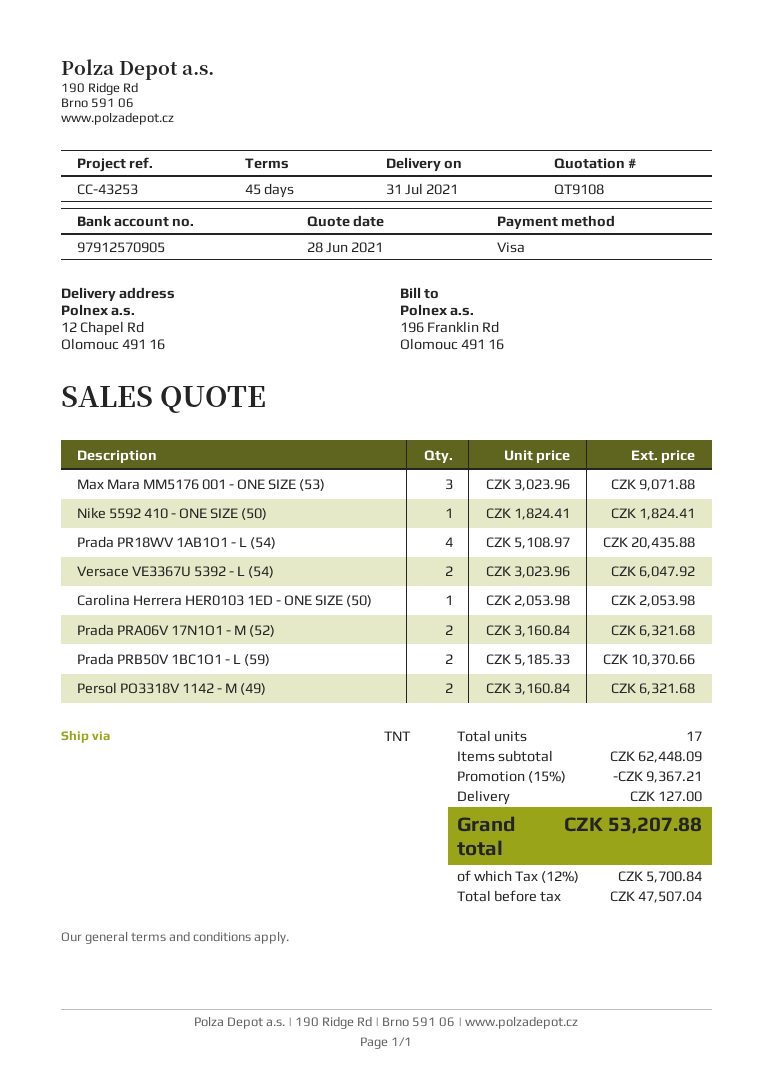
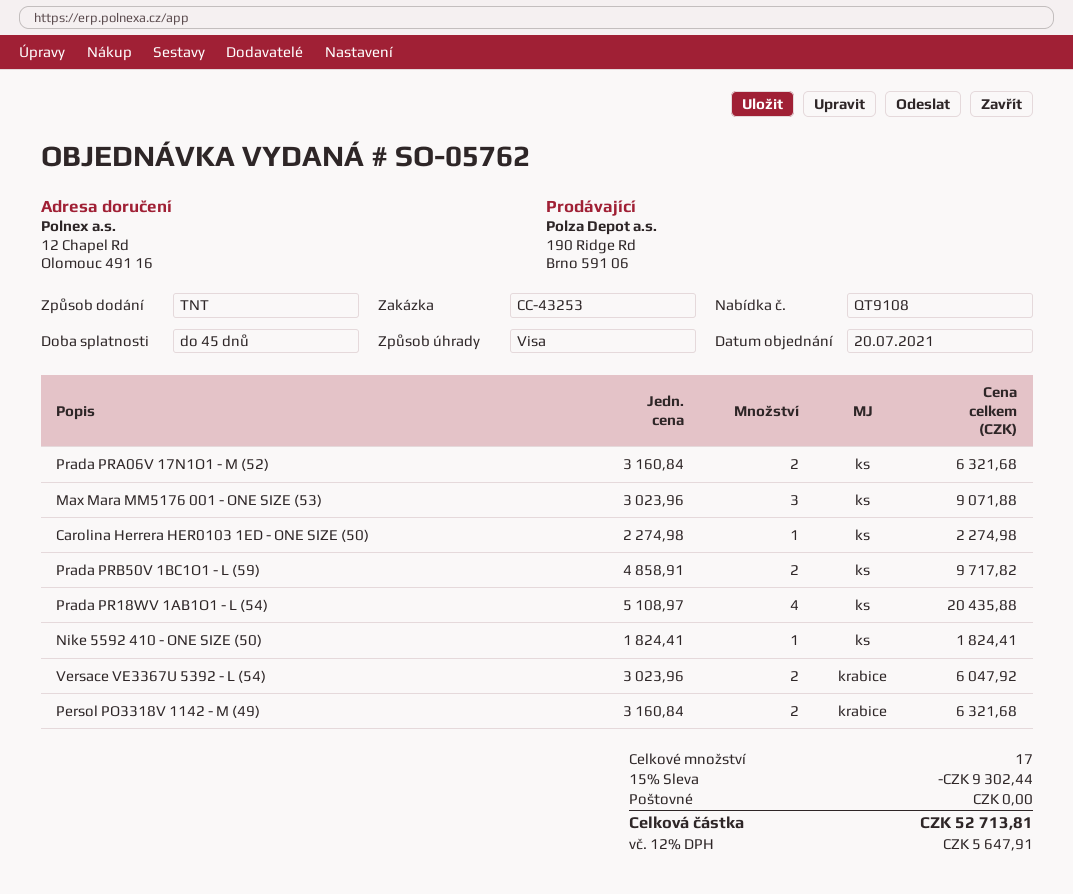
Carolina Herrera HER0103 1ED - ONE SIZE (50): 1 x 2053.98 = 2053.98 -> 1 x 2274.98 = 2274.98
Prada PRB50V 1BC1O1 - L (59): 2 x 5185.33 = 10370.66 -> 2 x 4858.91 = 9717.82
discount: 15% = 9367.21 -> 15% = 9302.44
shipping: 127.00 -> 0.00
tax: 12% = 5700.84 -> 12% = 5647.91
total: 53207.88 -> 52713.81

